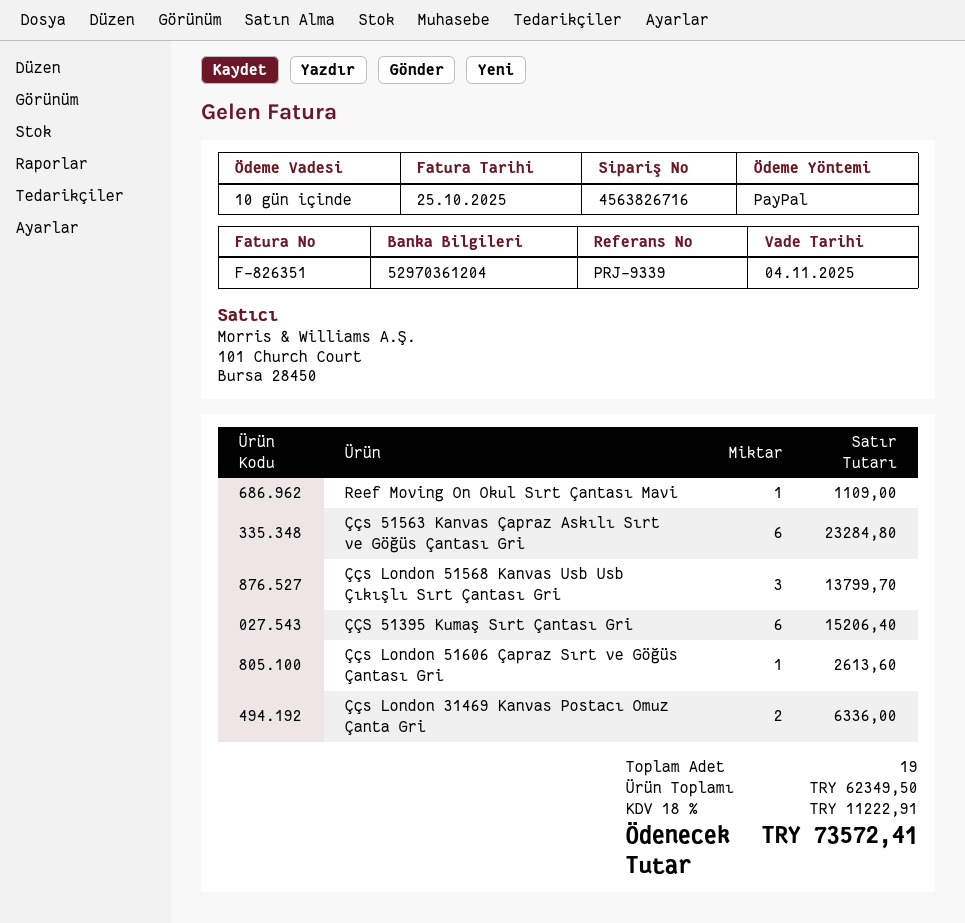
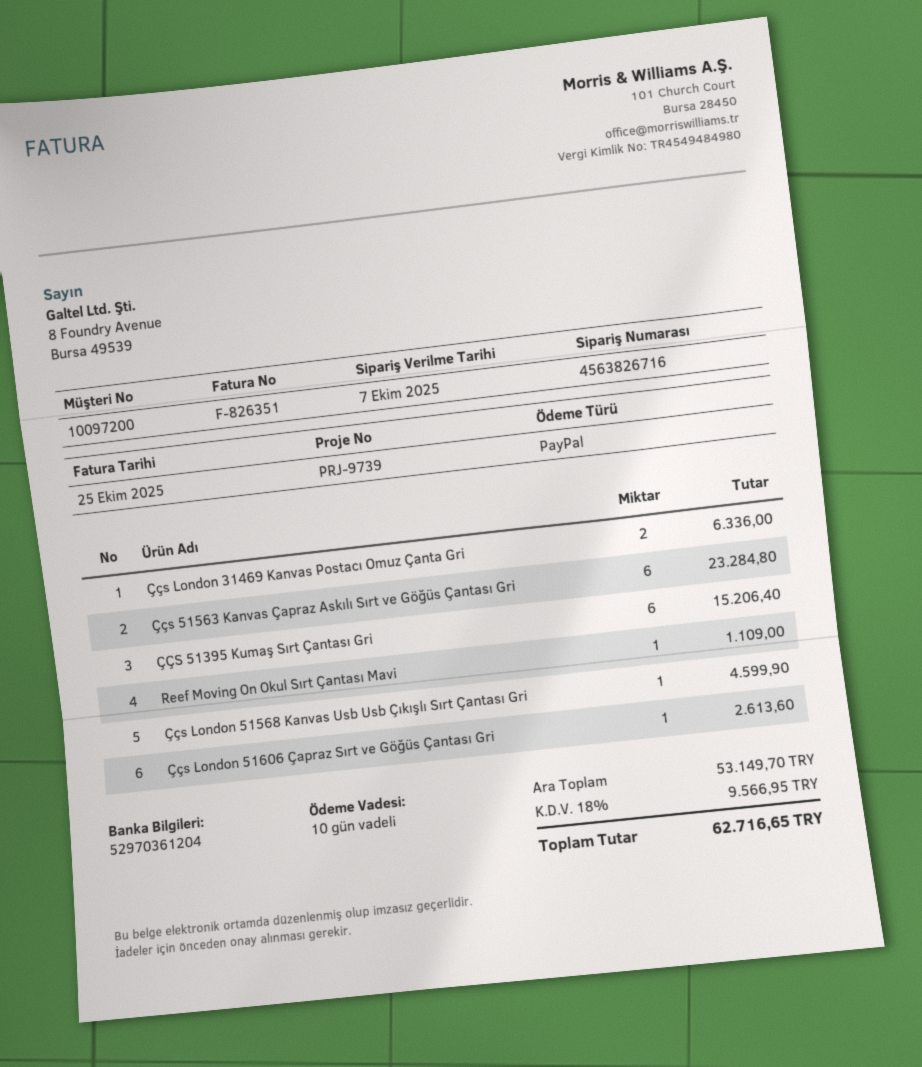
reference: PRJ-9339 -> PRJ-9739
Ççs London 51568 Kanvas Usb Usb Çıkışlı Sırt Çantası Gri: 3 for 13799.70 -> 1 for 4599.90
subtotal: 62349.50 -> 53149.70
tax: 18% = 11222.91 -> 18% = 9566.95
total: 73572.41 -> 62716.65

